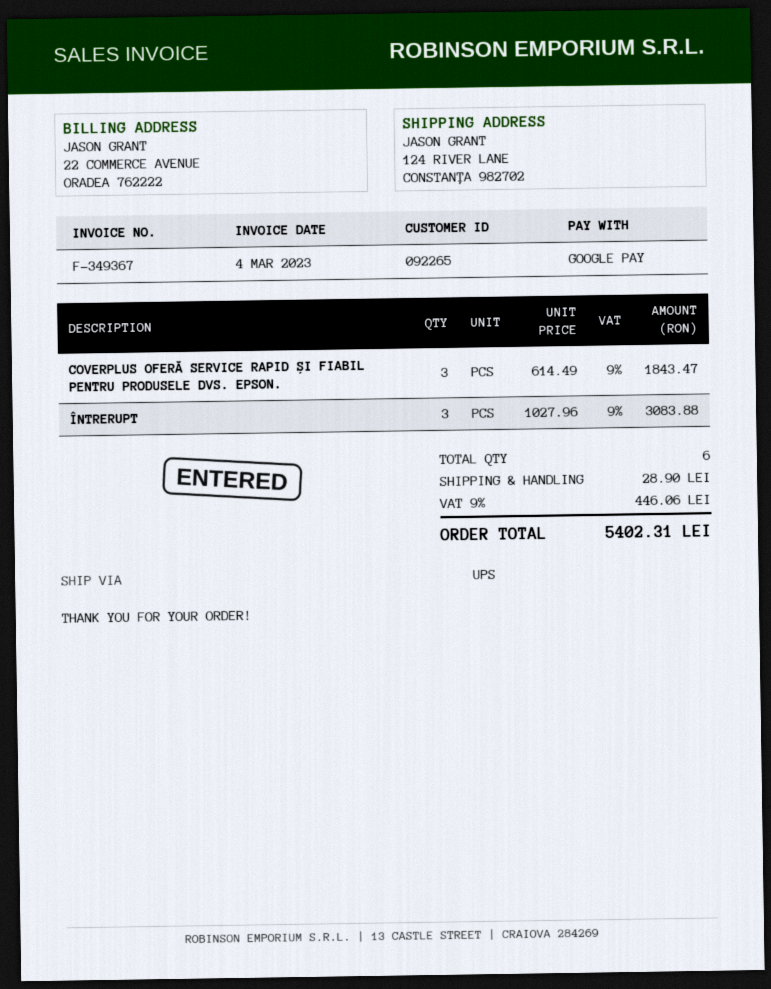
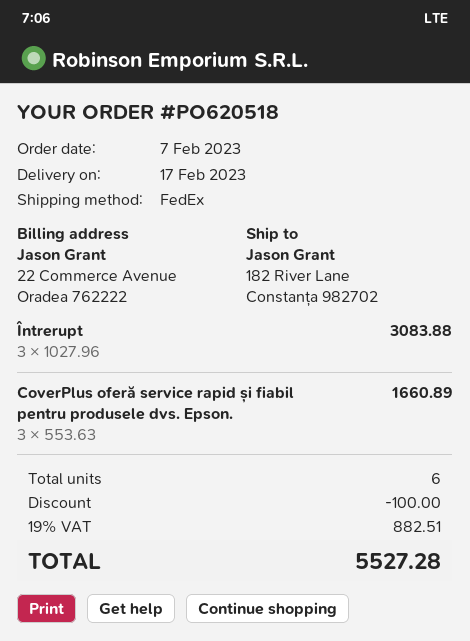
shipping method: UPS -> FedEx
ship to: 124 RIVER LANE, CONSTANȚA 982702 -> 182 River Lane, Constanța 982702
COVERPLUS OFERĂ SERVICE RAPID ȘI FIABIL PENTRU PRODUSELE DVS. EPSON.: 3 x 614.49 = 1843.47 -> 3 x 553.63 = 1660.89
discount: none -> 100.00
shipping: 28.90 -> none
tax: 9% = 446.06 -> 19% = 882.51
total: 5402.31 -> 5527.28

